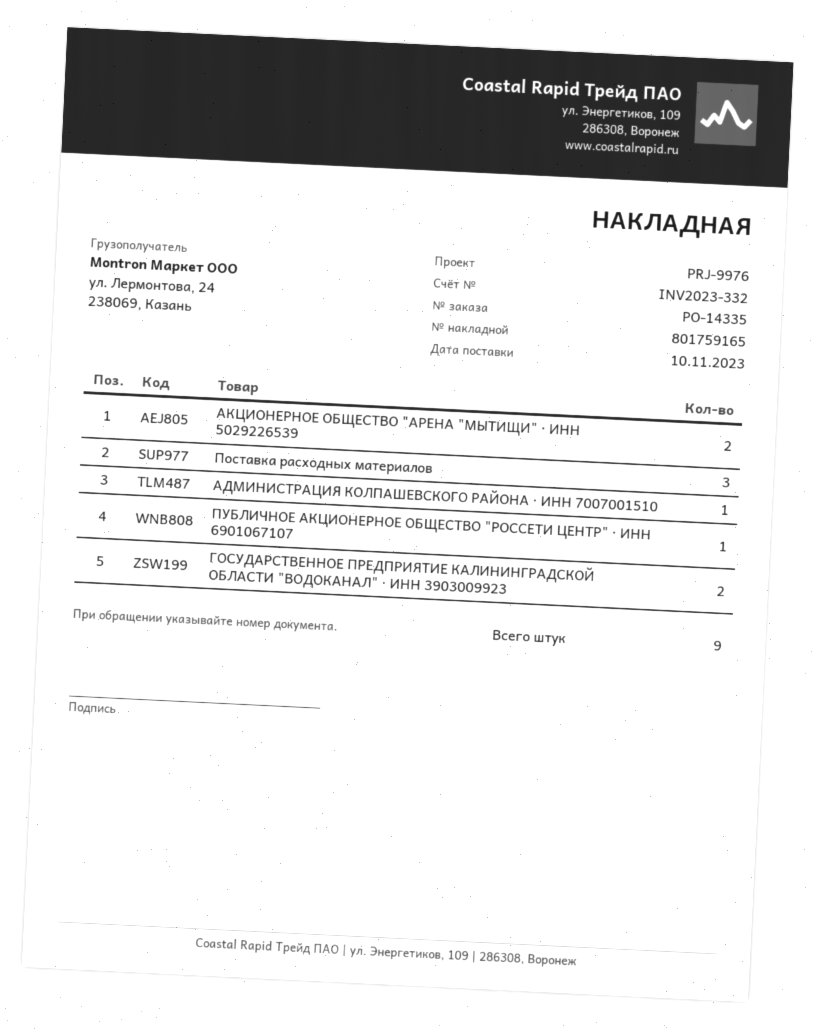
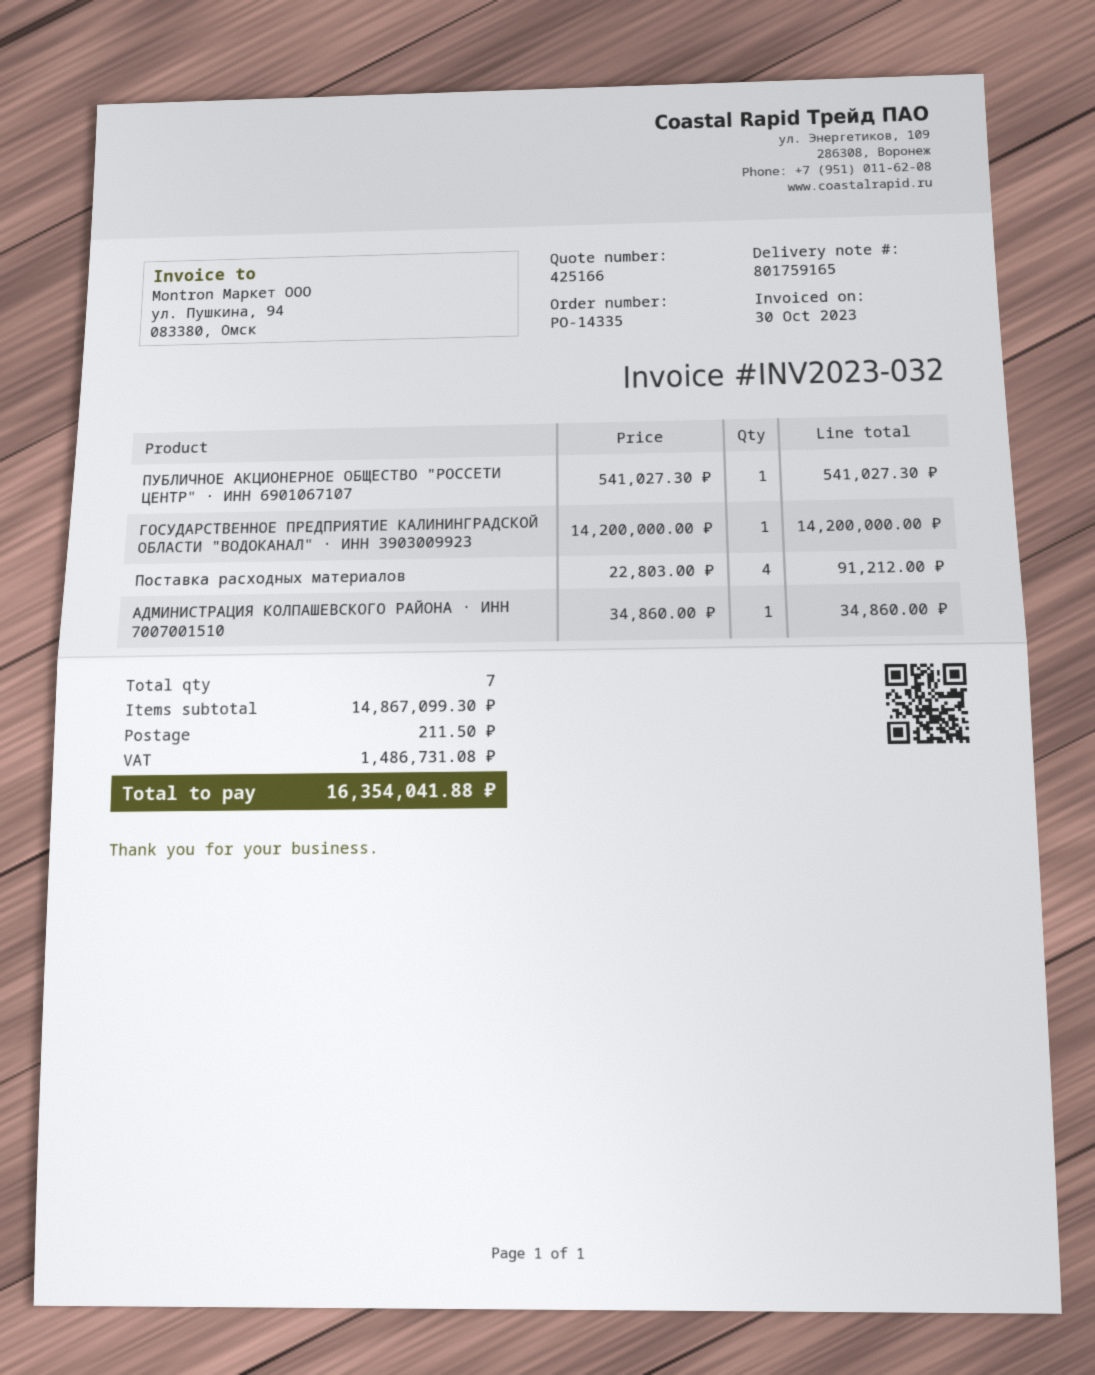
invoice number: INV2023-332 -> INV2023-032
АКЦИОНЕРНОЕ ОБЩЕСТВО "АРЕНА "МЫТИЩИ" · ИНН 5029226539: 2 -> none
Поставка расходных материалов: 3 -> 4
ГОСУДАРСТВЕННОЕ ПРЕДПРИЯТИЕ КАЛИНИНГРАДСКОЙ ОБЛАСТИ "ВОДОКАНАЛ" · ИНН 3903009923: 2 -> 1
total quantity: 9 -> 7

